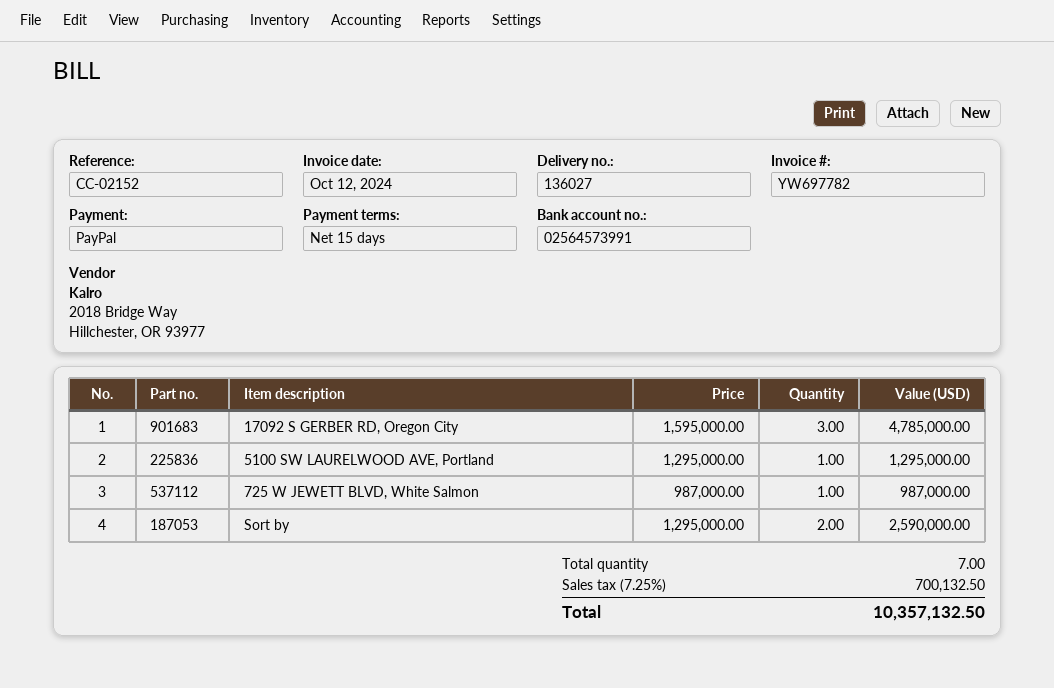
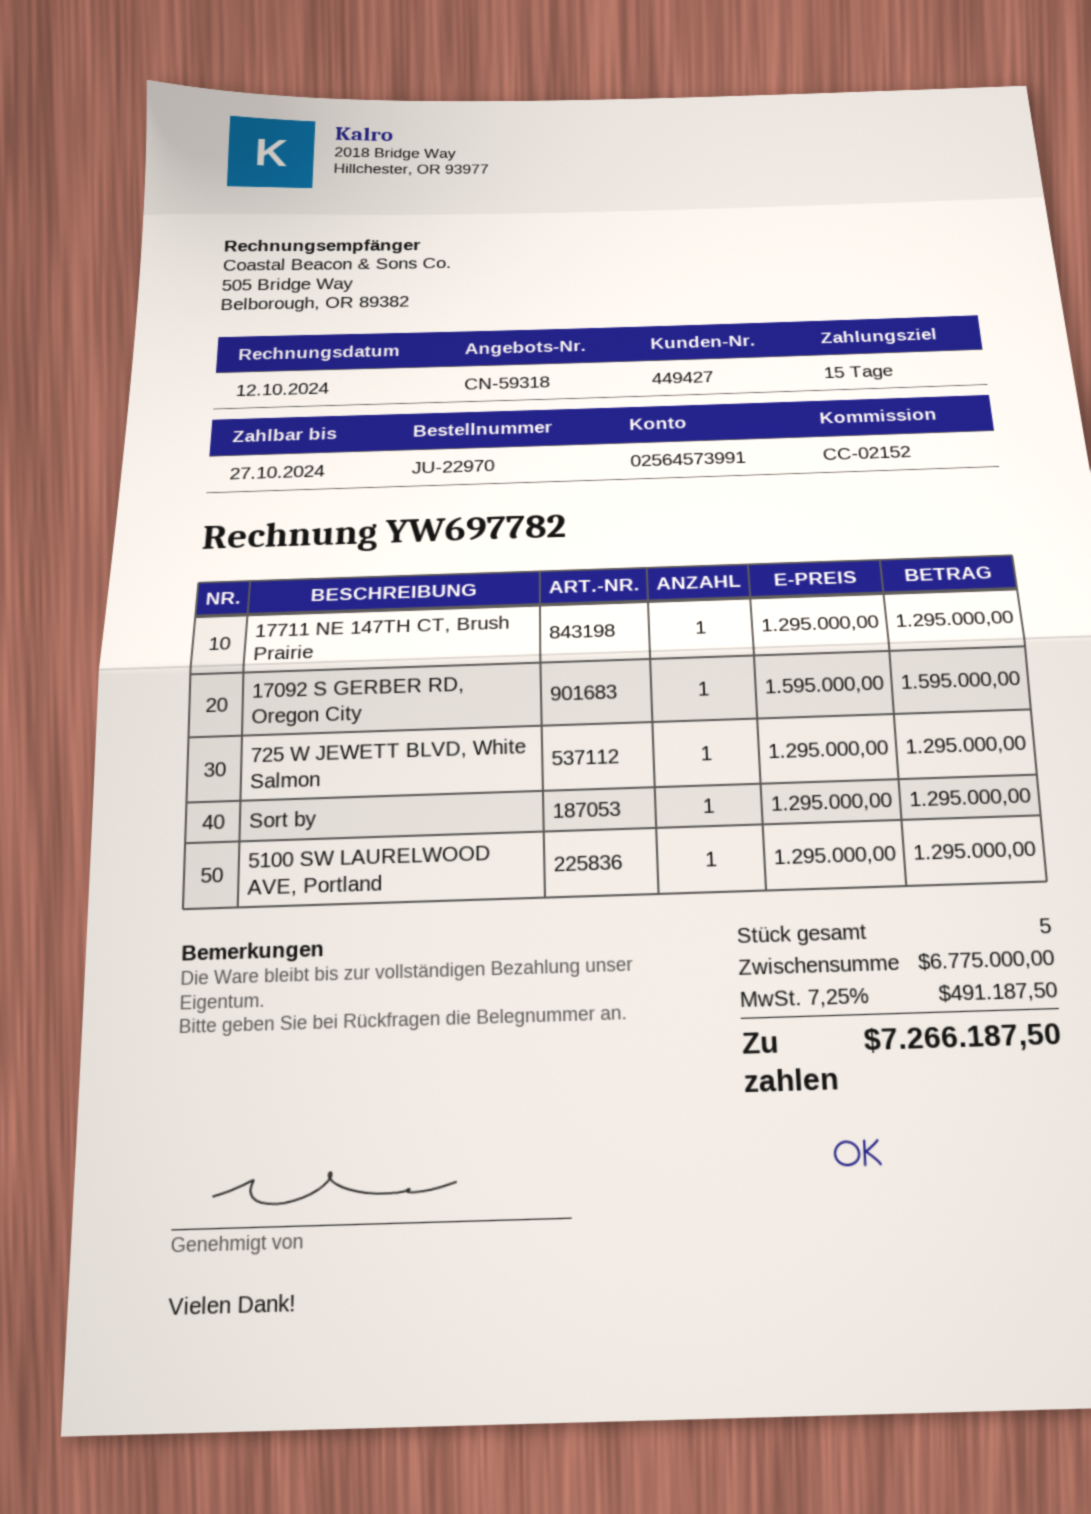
17092 S GERBER RD, Oregon City: 3 x 1595000.00 = 4785000.00 -> 1 x 1595000.00 = 1595000.00
725 W JEWETT BLVD, White Salmon: 1 x 987000.00 = 987000.00 -> 1 x 1295000.00 = 1295000.00
Sort by: 2 x 1295000.00 = 2590000.00 -> 1 x 1295000.00 = 1295000.00
17711 NE 147TH CT, Brush Prairie: none -> 1 x 1295000.00 = 1295000.00
total quantity: 7 -> 5
tax: 7.25% = 700132.50 -> 7.25% = 491187.50
total: 10357132.50 -> 7266187.50

